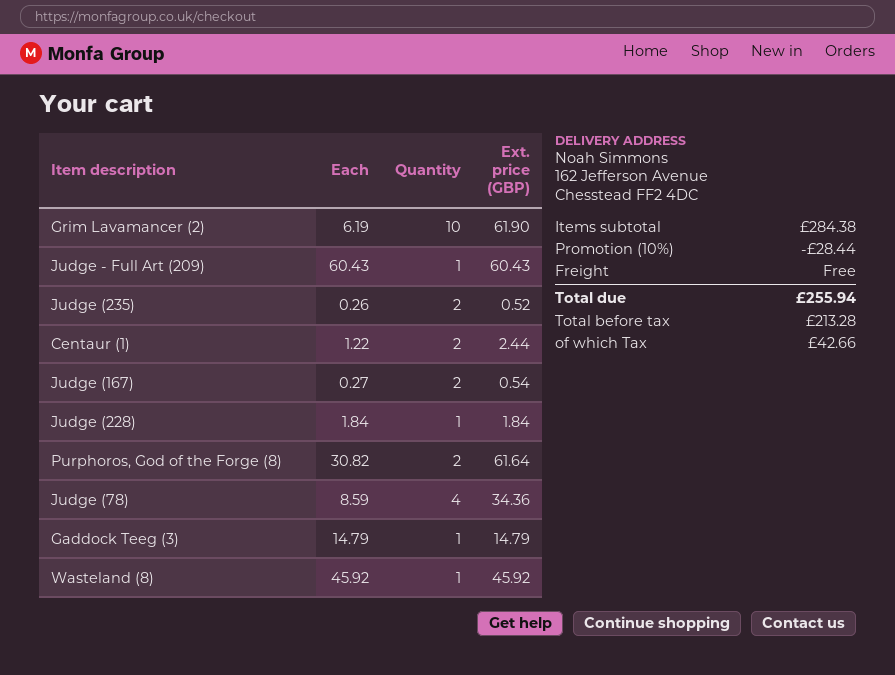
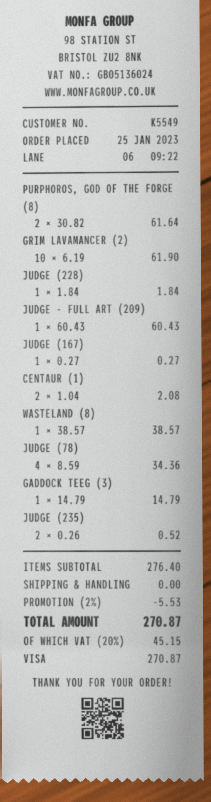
Centaur (1): 2 x 1.22 = 2.44 -> 2 x 1.04 = 2.08
Judge (167): 2 x 0.27 = 0.54 -> 1 x 0.27 = 0.27
Wasteland (8): 1 x 45.92 = 45.92 -> 1 x 38.57 = 38.57
subtotal: 284.38 -> 276.40
discount: 10% = 28.44 -> 2% = 5.53
tax: 42.66 -> 45.15
total: 255.94 -> 270.87

